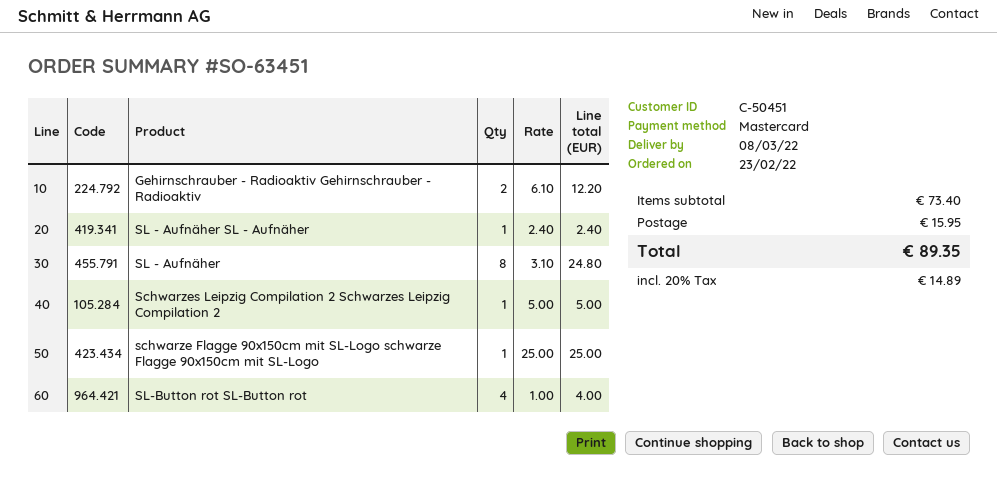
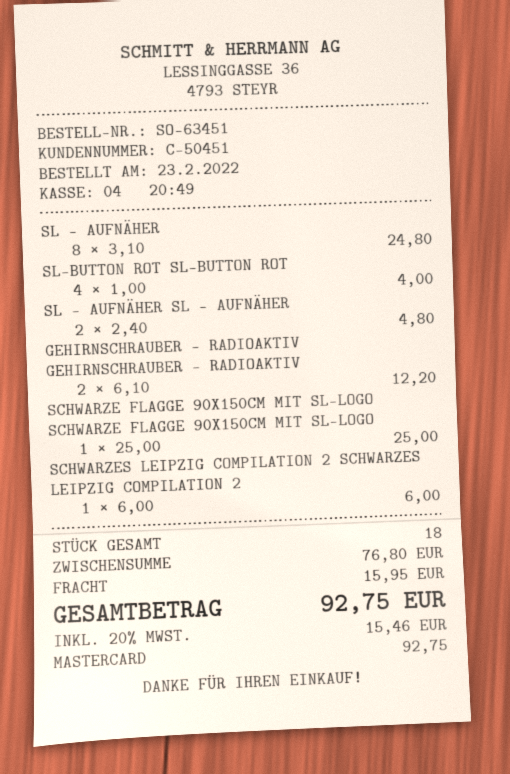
SL - Aufnäher SL - Aufnäher: 1 x 2.40 = 2.40 -> 2 x 2.40 = 4.80
Schwarzes Leipzig Compilation 2 Schwarzes Leipzig Compilation 2: 1 x 5.00 = 5.00 -> 1 x 6.00 = 6.00
subtotal: 73.40 -> 76.80
tax: 20% = 14.89 -> 20% = 15.46
total: 89.35 -> 92.75

